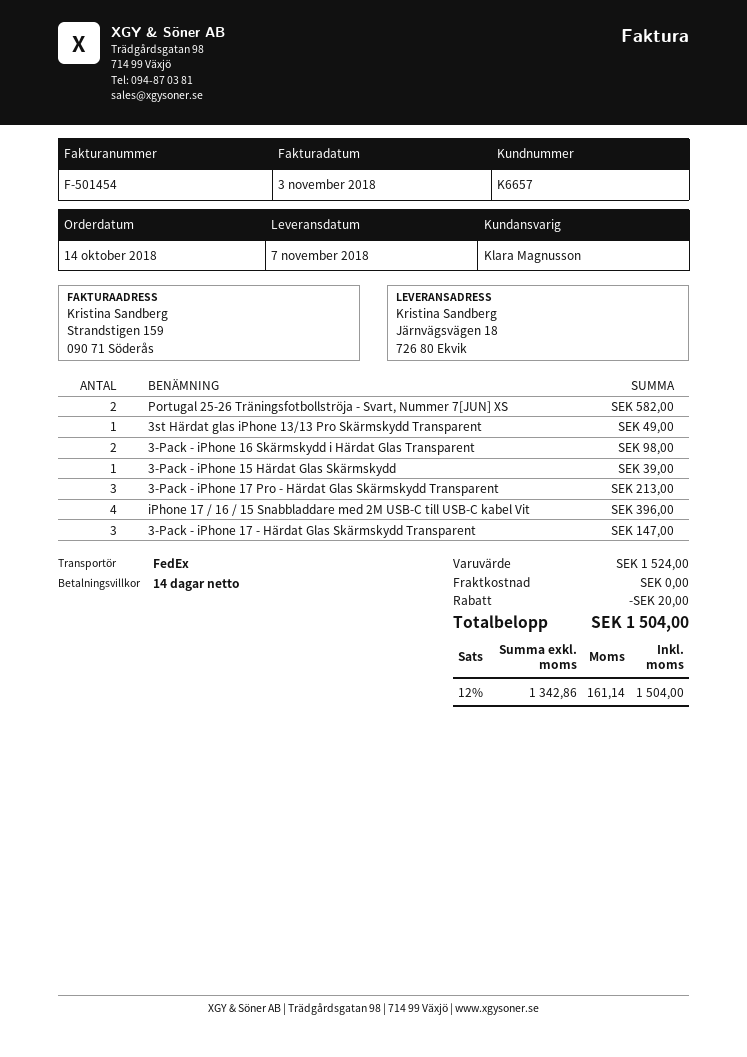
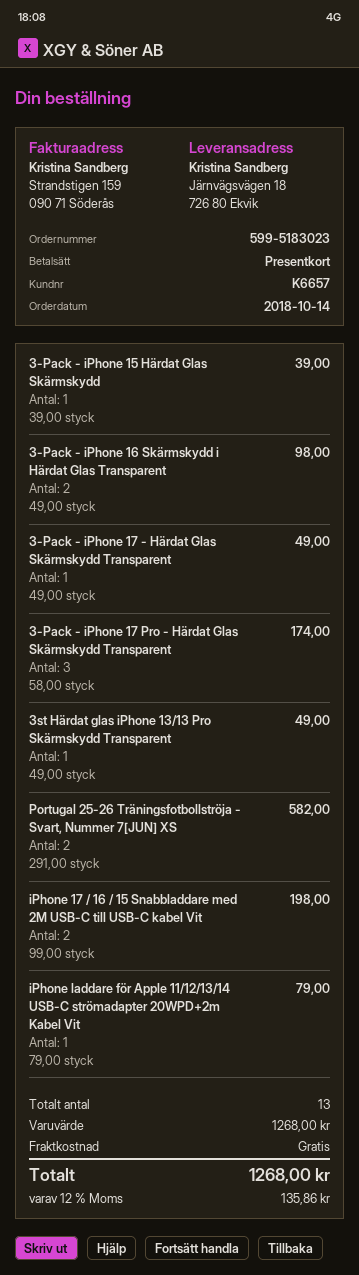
3-Pack - iPhone 17 Pro - Härdat Glas Skärmskydd Transparent: 3 for 213.00 -> 3 for 174.00
iPhone 17 / 16 / 15 Snabbladdare med 2M USB-C till USB-C kabel Vit: 4 for 396.00 -> 2 for 198.00
3-Pack - iPhone 17 - Härdat Glas Skärmskydd Transparent: 3 for 147.00 -> 1 for 49.00
iPhone laddare för Apple 11/12/13/14 USB-C strömadapter 20WPD+2m Kabel Vit: none -> 1 for 79.00
subtotal: 1524.00 -> 1268.00
discount: 20.00 -> none
tax: 12% = 161.14 -> 12% = 135.86
total: 1504.00 -> 1268.00

